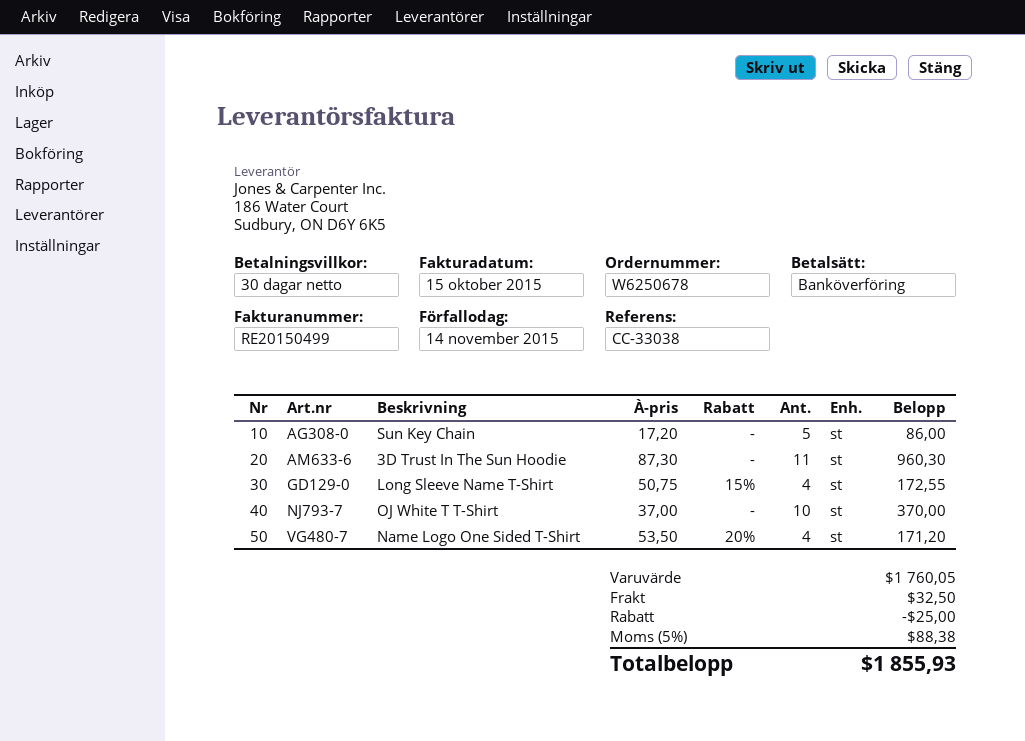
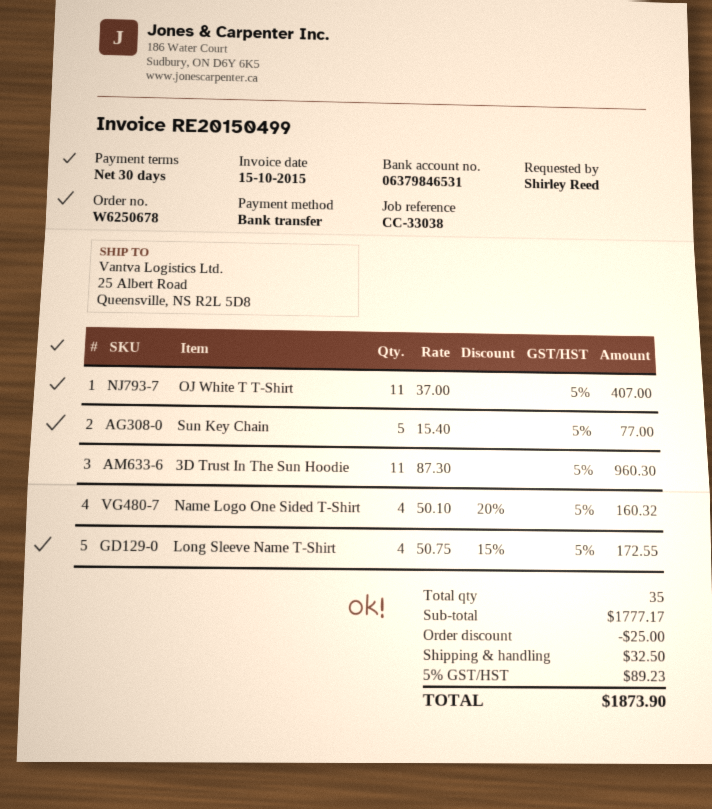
Sun Key Chain: 5 x 17.20 = 86.00 -> 5 x 15.40 = 77.00
OJ White T T-Shirt: 10 x 37.00 = 370.00 -> 11 x 37.00 = 407.00
Name Logo One Sided T-Shirt: 4 x 53.50 - 20% = 171.20 -> 4 x 50.10 - 20% = 160.32
subtotal: 1760.05 -> 1777.17
tax: 5% = 88.38 -> 5% = 89.23
total: 1855.93 -> 1873.90

